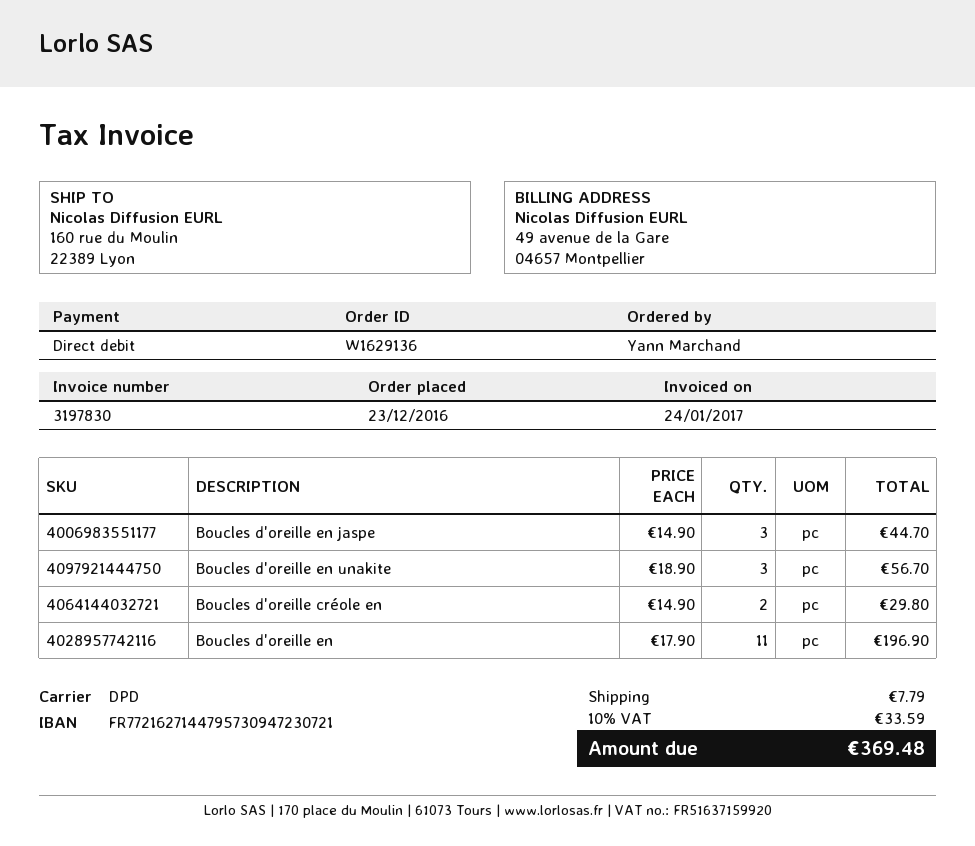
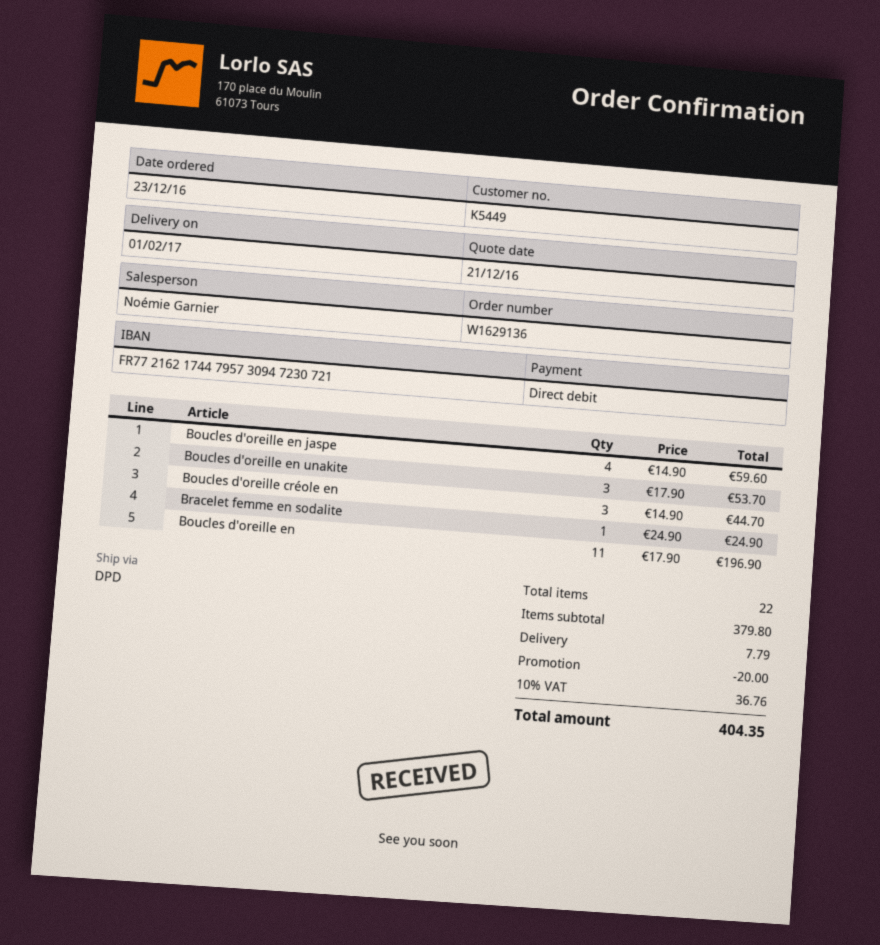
bank account: FR7721627144795730947230721 -> FR7721621744795730947230721
Boucles d'oreille en jaspe: 3 x 14.90 = 44.70 -> 4 x 14.90 = 59.60
Boucles d'oreille en unakite: 3 x 18.90 = 56.70 -> 3 x 17.90 = 53.70
Boucles d'oreille créole en: 2 x 14.90 = 29.80 -> 3 x 14.90 = 44.70
Bracelet femme en sodalite: none -> 1 x 24.90 = 24.90
discount: none -> 20.00
tax: 10% = 33.59 -> 10% = 36.76
total: 369.48 -> 404.35

